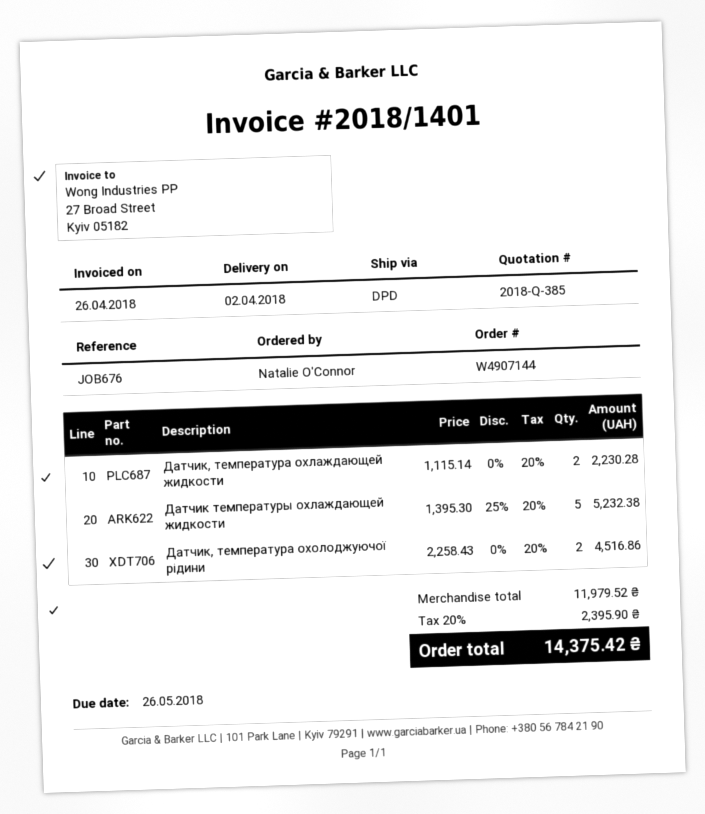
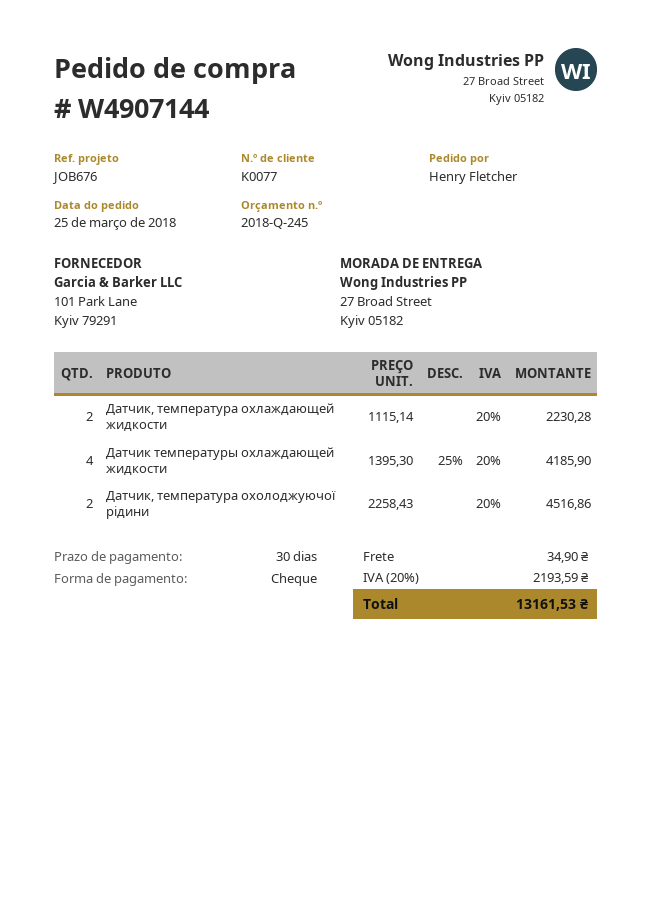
quote number: 2018-Q-385 -> 2018-Q-245
ordered by: Natalie O'Connor -> Henry Fletcher
Датчик температуры охлаждающей жидкости: 5 x 1395.30 - 25% = 5232.38 -> 4 x 1395.30 - 25% = 4185.90
shipping: none -> 34.90
tax: 20% = 2395.90 -> 20% = 2193.59
total: 14375.42 -> 13161.53

